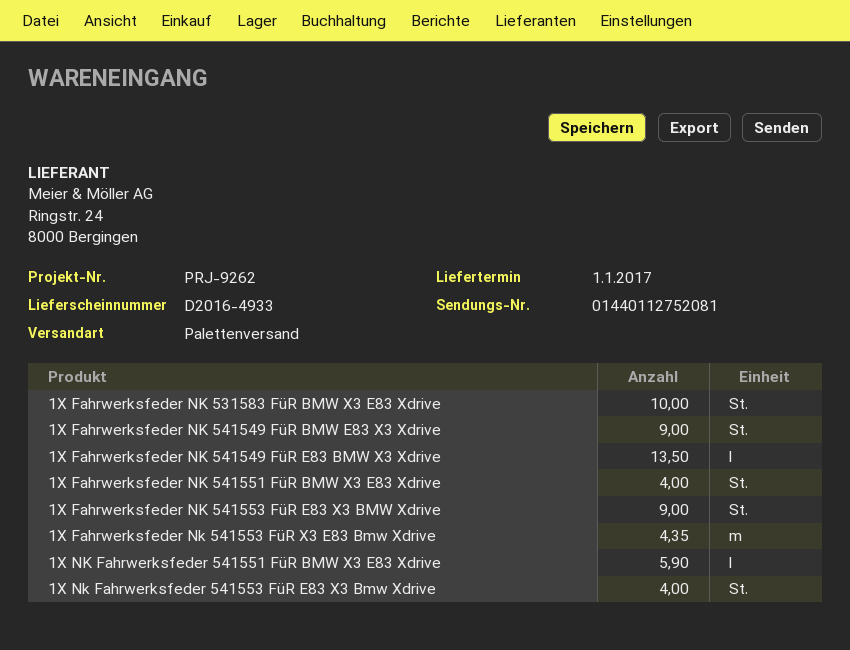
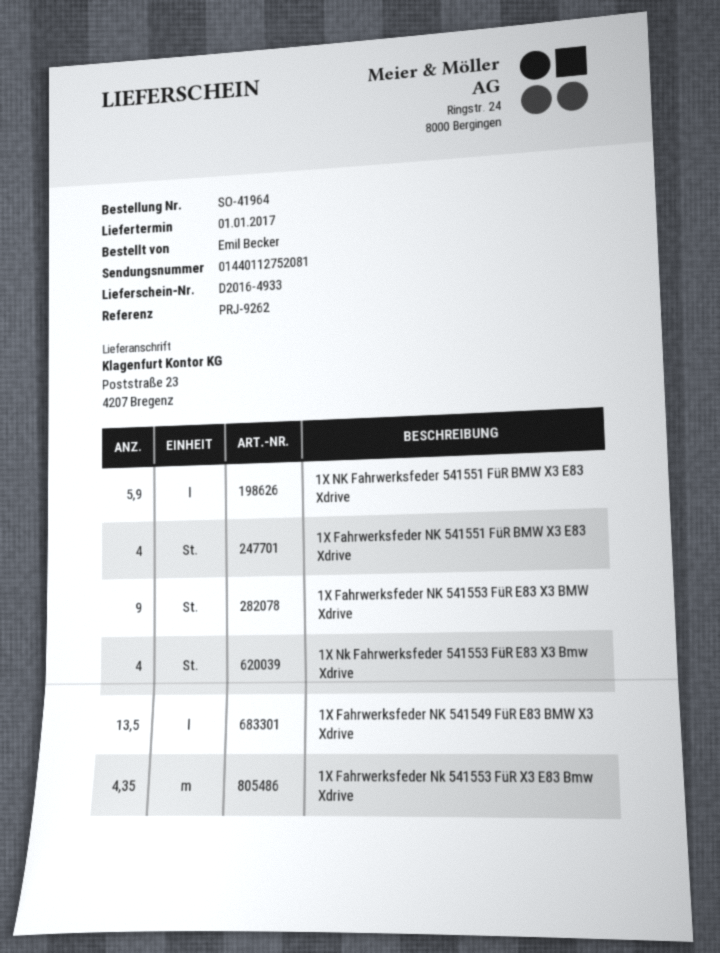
1X Fahrwerksfeder NK 531583 FüR BMW X3 E83 Xdrive: 10 -> none
1X Fahrwerksfeder NK 541549 FüR BMW E83 X3 Xdrive: 9 -> none

